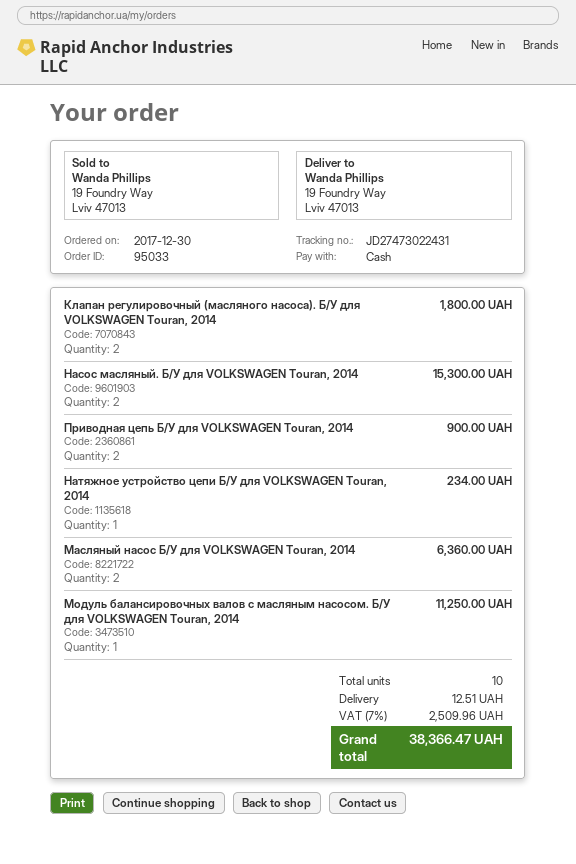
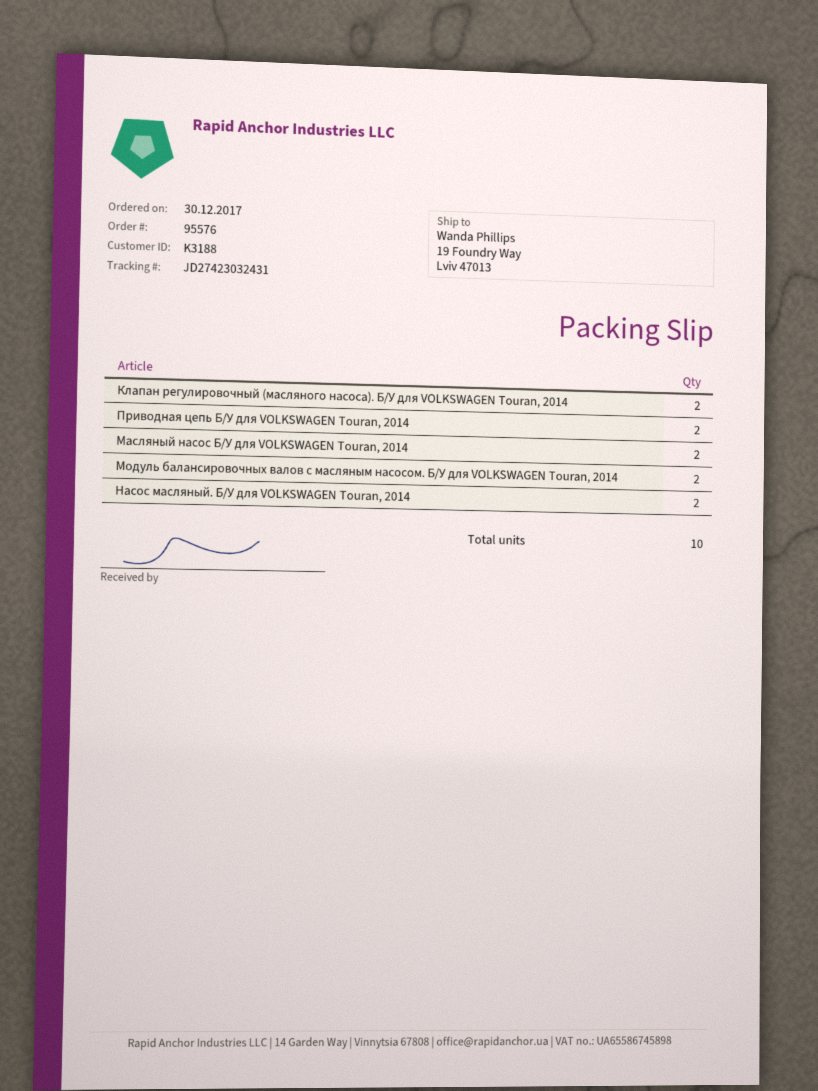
order number: 95033 -> 95576
tracking number: JD27473022431 -> JD27423032431
Натяжное устройство цепи Б/У для VOLKSWAGEN Touran, 2014: 1 -> none
Модуль балансировочных валов с масляным насосом. Б/У для VOLKSWAGEN Touran, 2014: 1 -> 2

